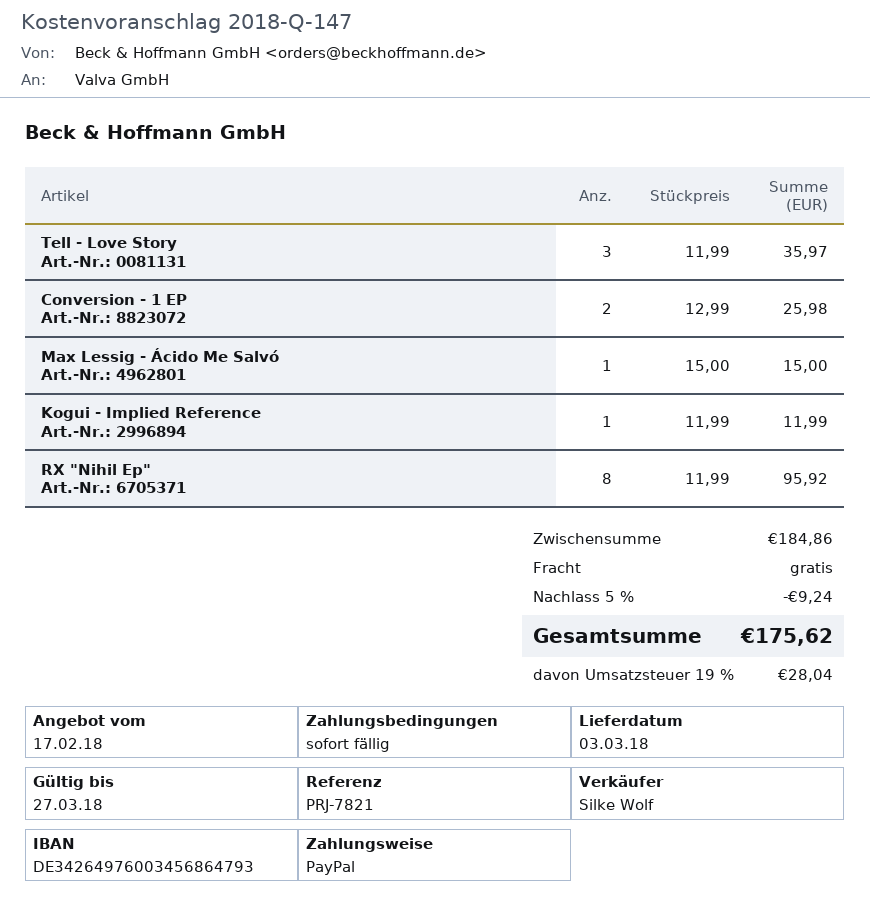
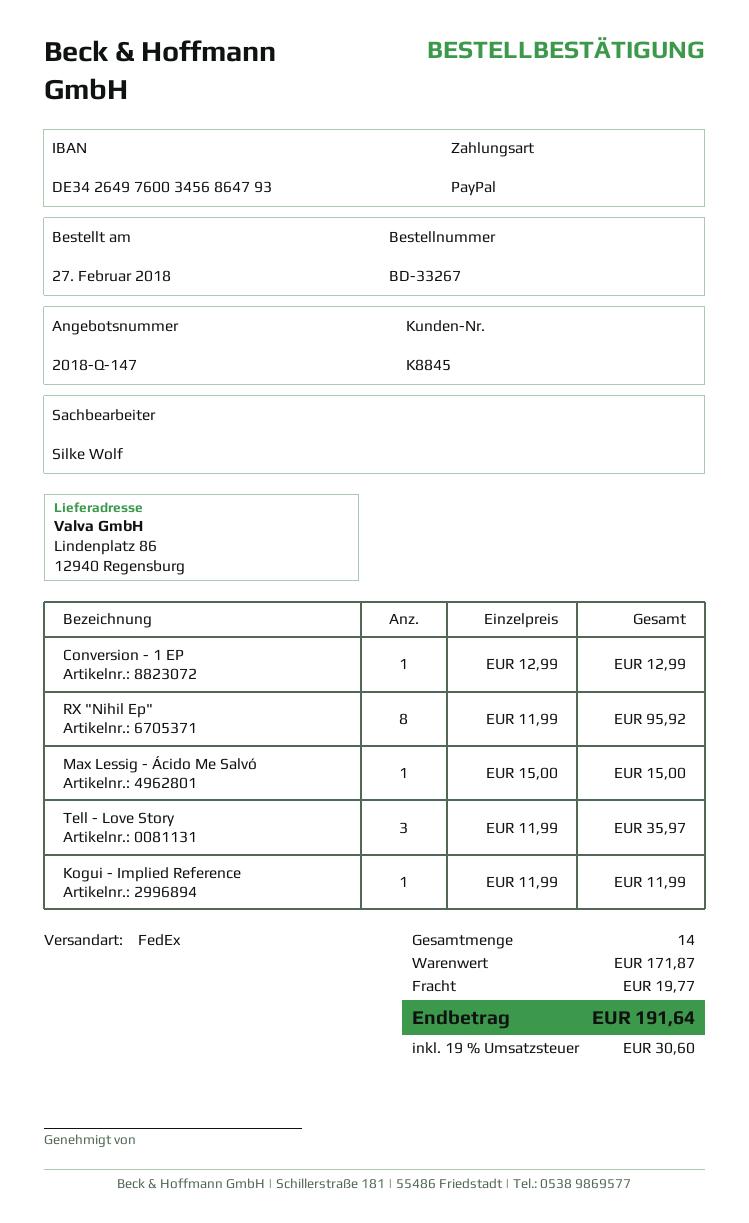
Conversion - 1 EP: 2 x 12.99 = 25.98 -> 1 x 12.99 = 12.99
subtotal: 184.86 -> 171.87
discount: 5% = 9.24 -> none
shipping: 0.00 -> 19.77
tax: 19% = 28.04 -> 19% = 30.60
total: 175.62 -> 191.64

